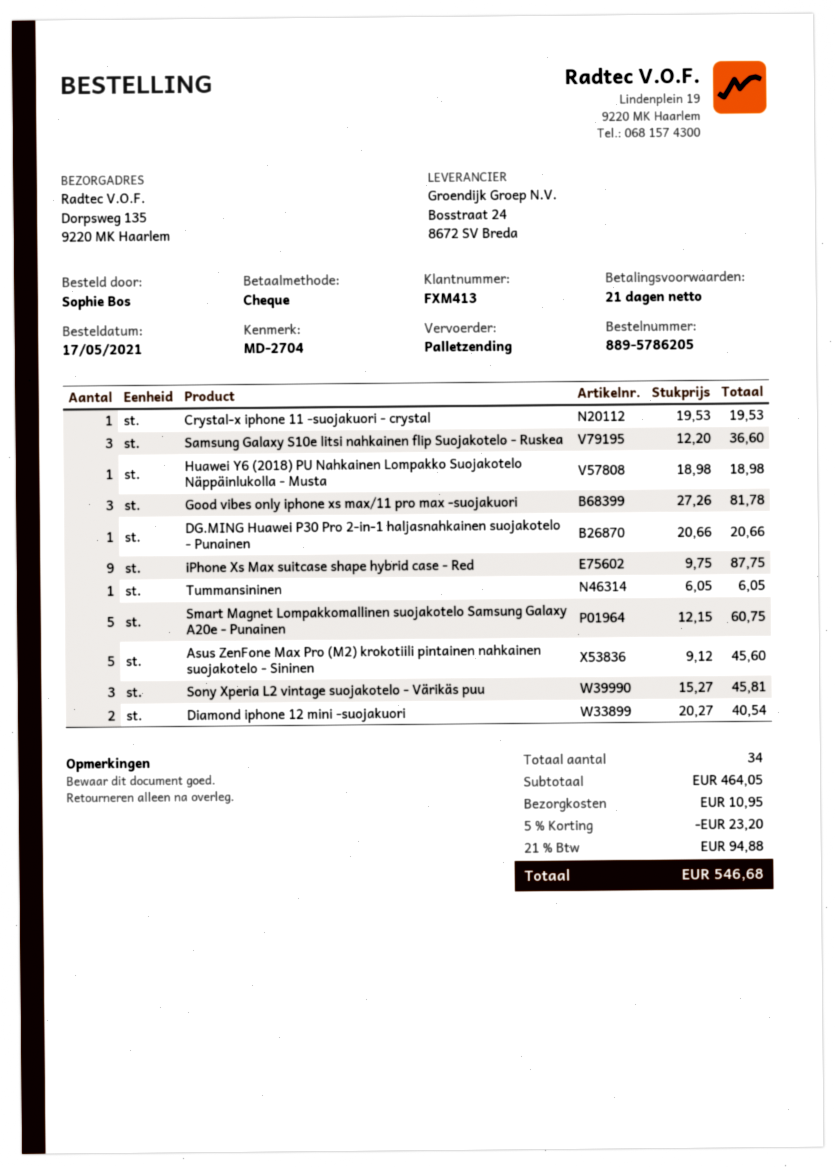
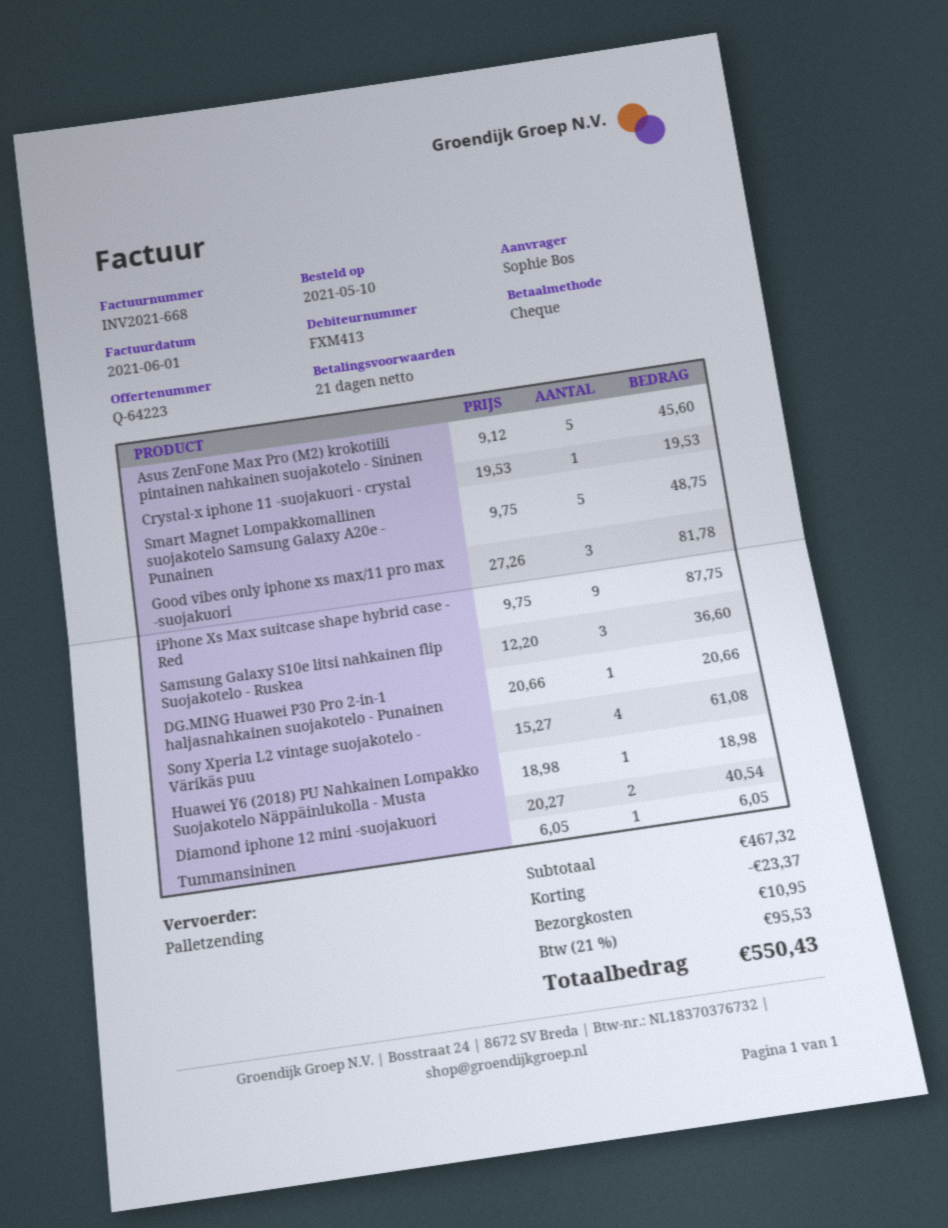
order date: 2021-05-17 -> 2021-05-10
Smart Magnet Lompakkomallinen suojakotelo Samsung Galaxy A20e - Punainen: 5 x 12.15 = 60.75 -> 5 x 9.75 = 48.75
Sony Xperia L2 vintage suojakotelo - Värikäs puu: 3 x 15.27 = 45.81 -> 4 x 15.27 = 61.08
subtotal: 464.05 -> 467.32
discount: 23.20 -> 23.37
tax: 21% = 94.88 -> 21% = 95.53
total: 546.68 -> 550.43

